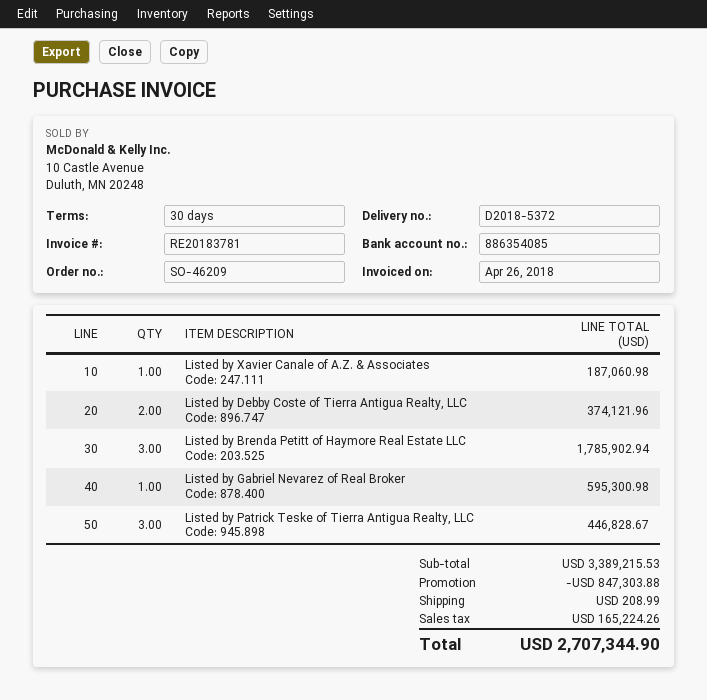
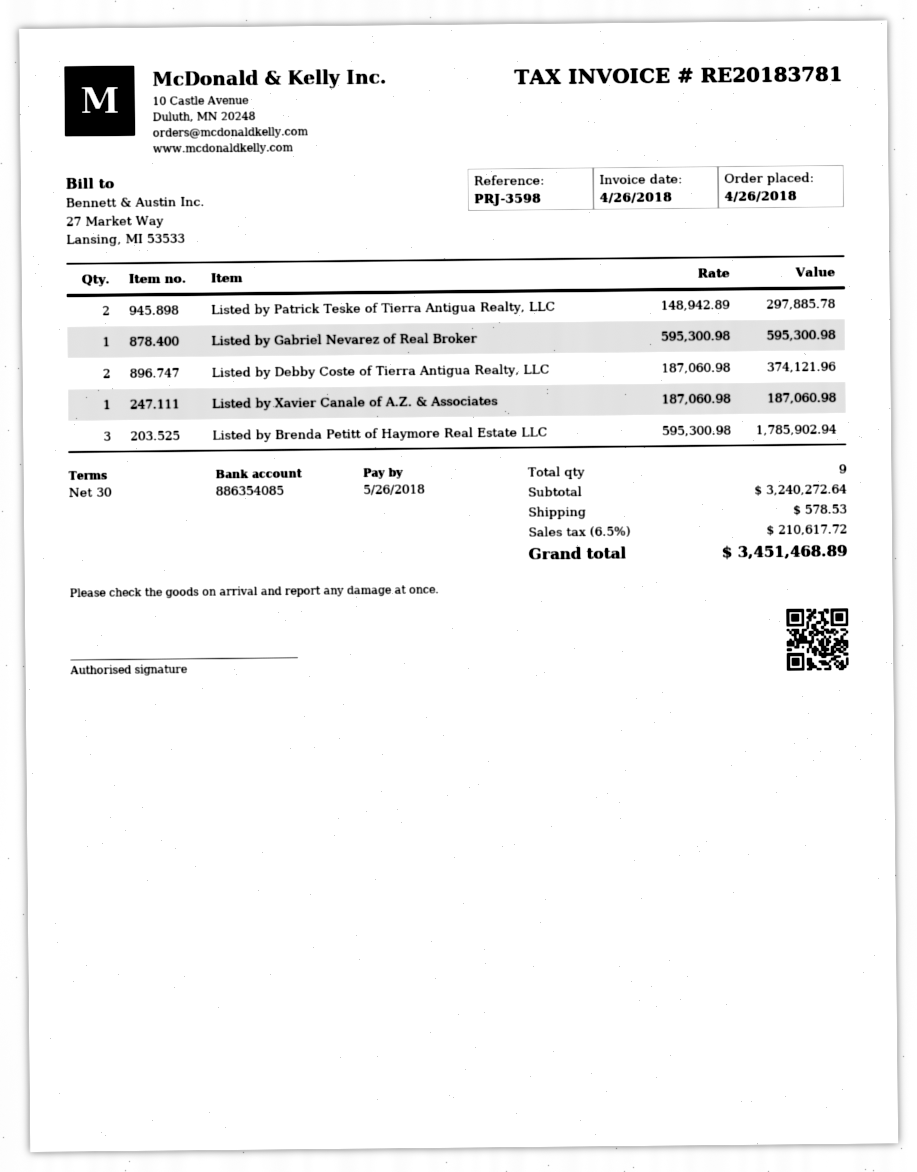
Listed by Patrick Teske of Tierra Antigua Realty, LLC: 3 for 446828.67 -> 2 for 297885.78
subtotal: 3389215.53 -> 3240272.64
discount: 847303.88 -> none
shipping: 208.99 -> 578.53
tax: 165224.26 -> 210617.72
total: 2707344.90 -> 3451468.89

